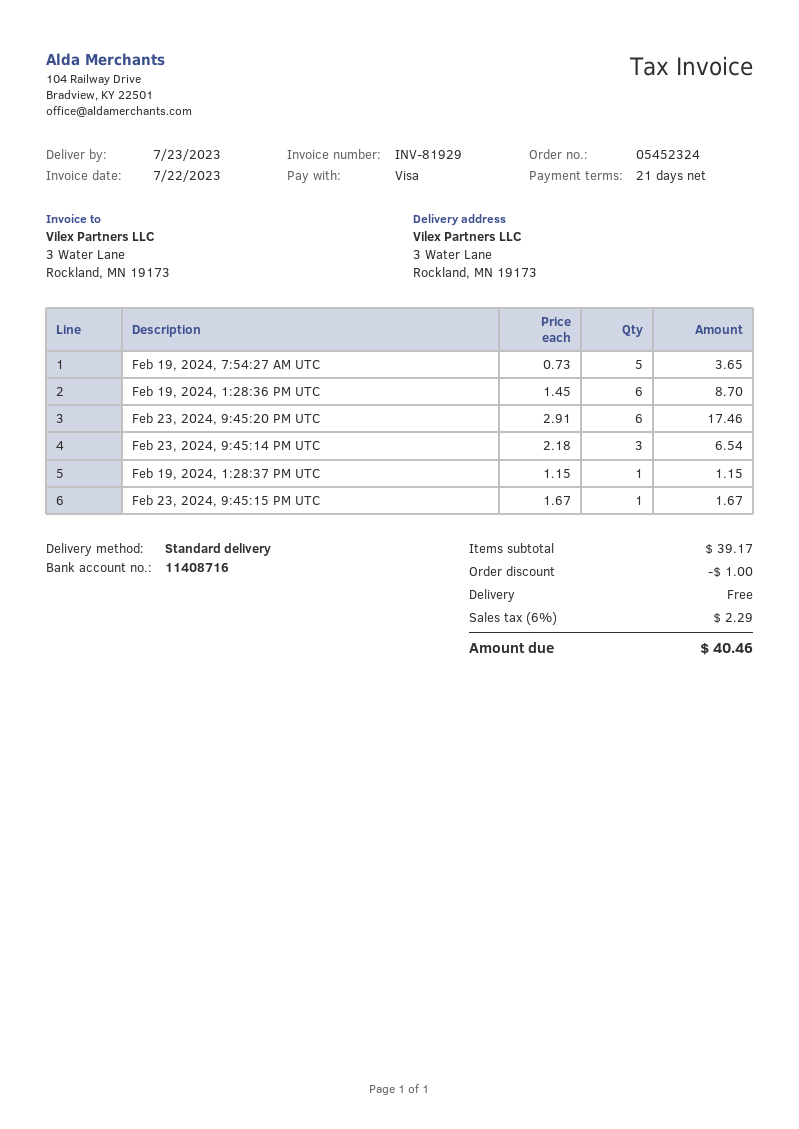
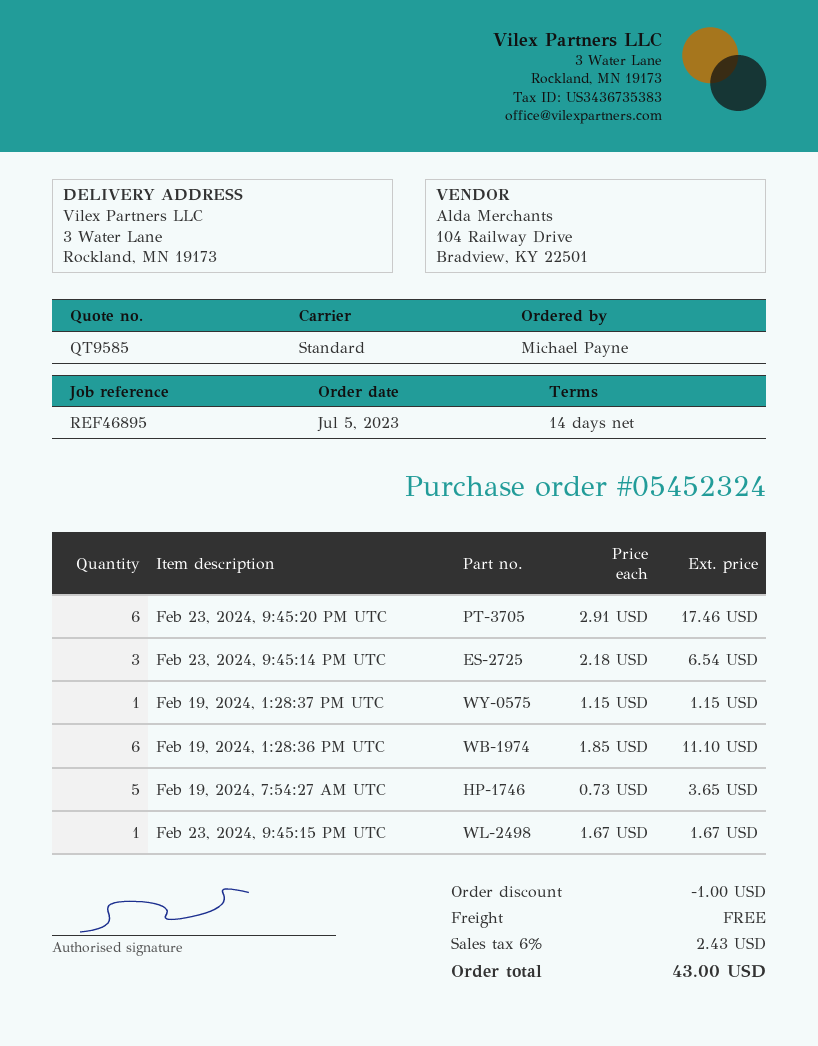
payment terms: 21 days -> 14 days
Feb 19, 2024, 1:28:36 PM UTC: 6 x 1.45 = 8.70 -> 6 x 1.85 = 11.10
tax: 6% = 2.29 -> 6% = 2.43
total: 40.46 -> 43.00

